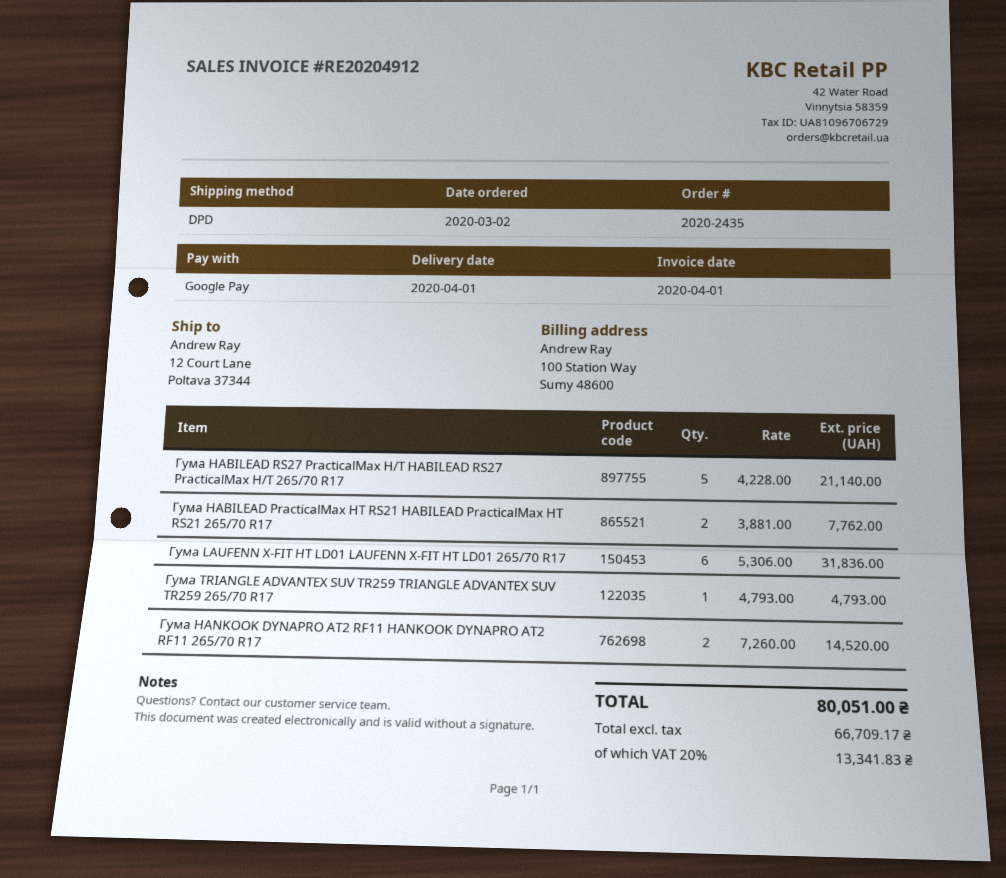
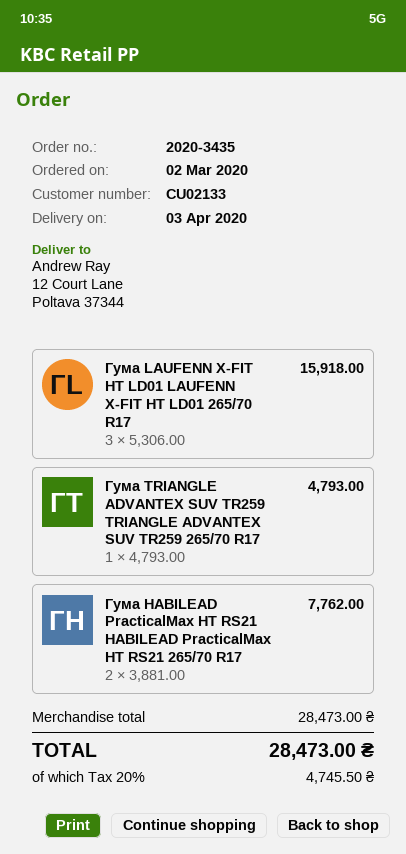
order number: 2020-2435 -> 2020-3435
delivery date: 2020-04-01 -> 2020-04-03
Гума HABILEAD RS27 PracticalMax H/T HABILEAD RS27 PracticalMax H/T 265/70 R17: 5 x 4228.00 = 21140.00 -> none
Гума LAUFENN X-FIT HT LD01 LAUFENN X-FIT HT LD01 265/70 R17: 6 x 5306.00 = 31836.00 -> 3 x 5306.00 = 15918.00
Гума HANKOOK DYNAPRO AT2 RF11 HANKOOK DYNAPRO AT2 RF11 265/70 R17: 2 x 7260.00 = 14520.00 -> none
tax: 20% = 13341.83 -> 20% = 4745.50
total: 80051.00 -> 28473.00

